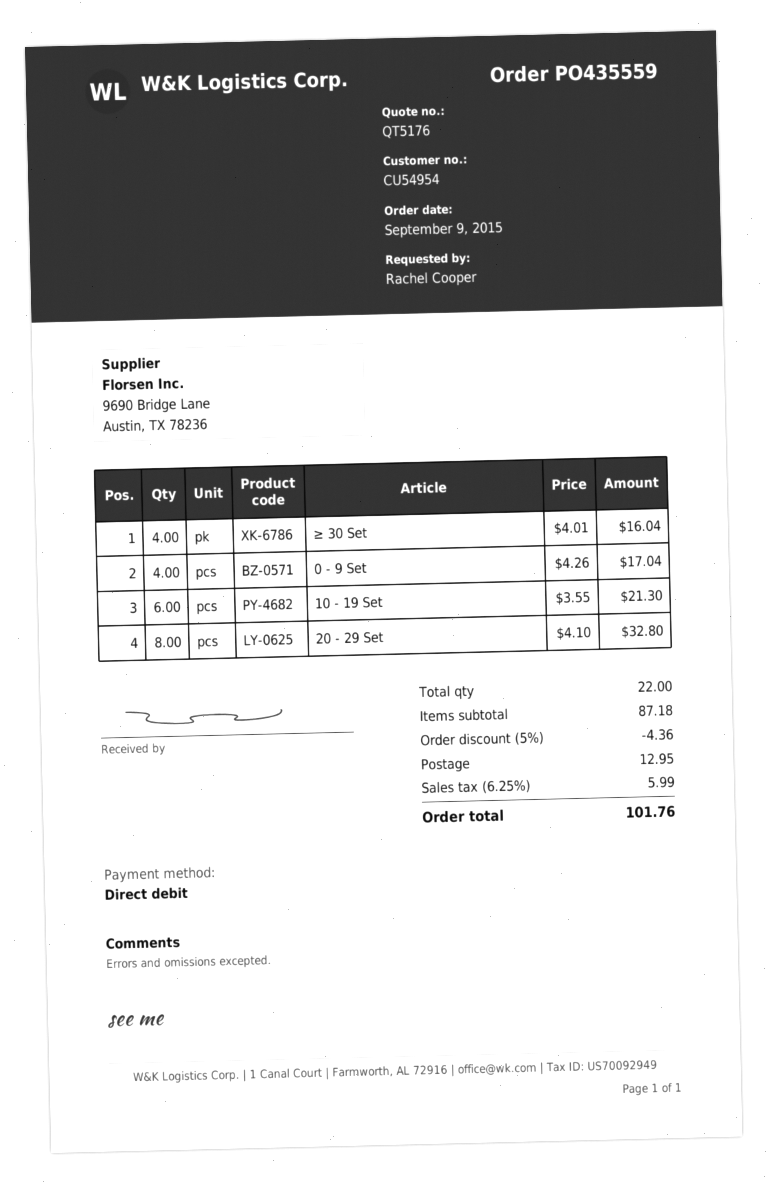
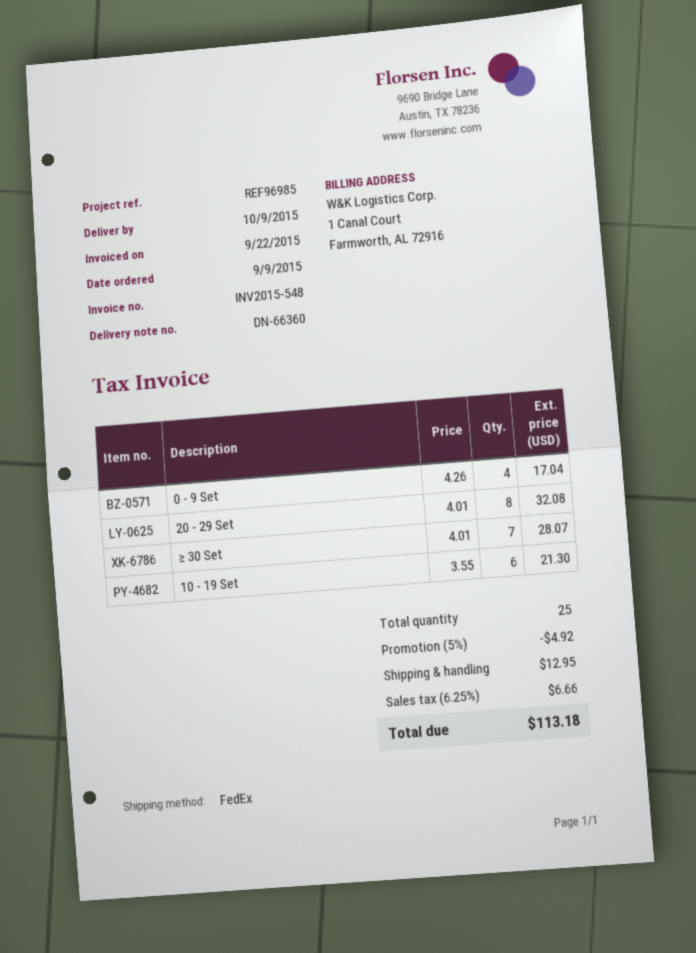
≥ 30 Set: 4 x 4.01 = 16.04 -> 7 x 4.01 = 28.07
20 - 29 Set: 8 x 4.10 = 32.80 -> 8 x 4.01 = 32.08
total quantity: 22 -> 25
discount: 5% = 4.36 -> 5% = 4.92
tax: 6.25% = 5.99 -> 6.25% = 6.66
total: 101.76 -> 113.18

